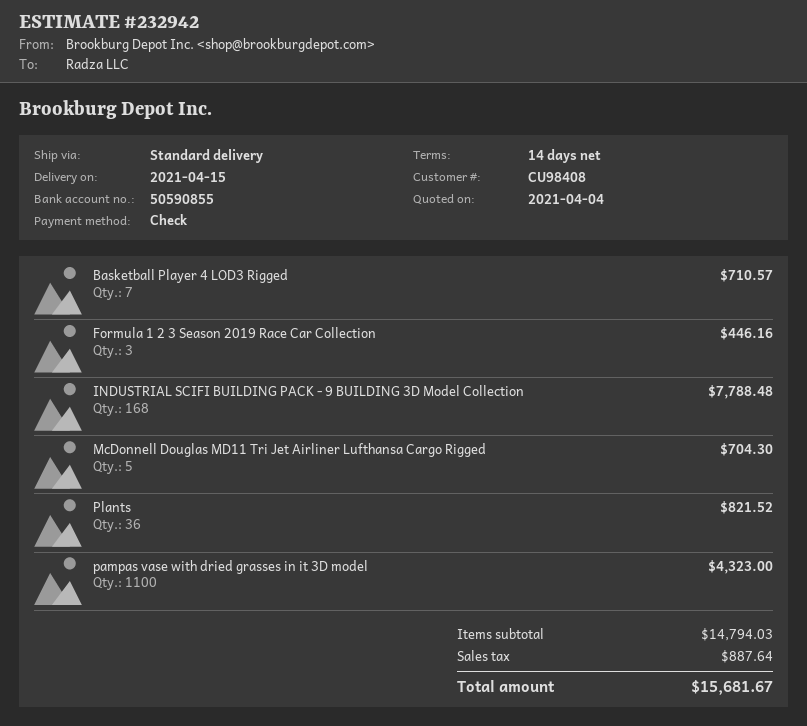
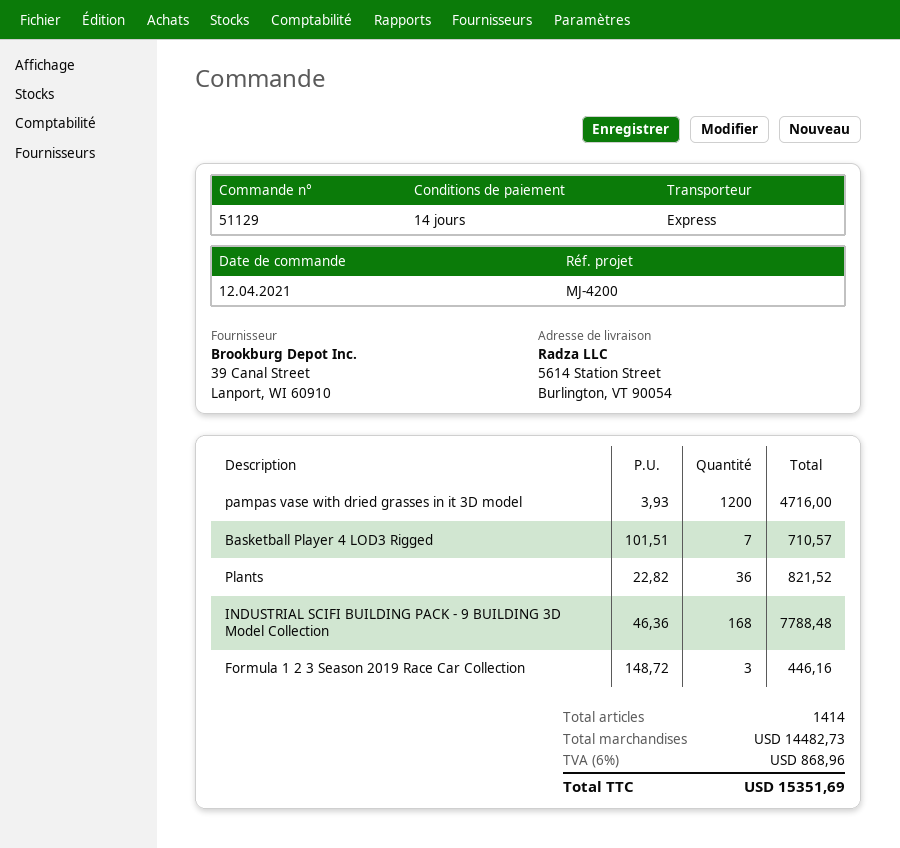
shipping method: standard -> express
McDonnell Douglas MD11 Tri Jet Airliner Lufthansa Cargo Rigged: 5 for 704.30 -> none
pampas vase with dried grasses in it 3D model: 1100 for 4323.00 -> 1200 for 4716.00
subtotal: 14794.03 -> 14482.73
tax: 887.64 -> 868.96
total: 15681.67 -> 15351.69

